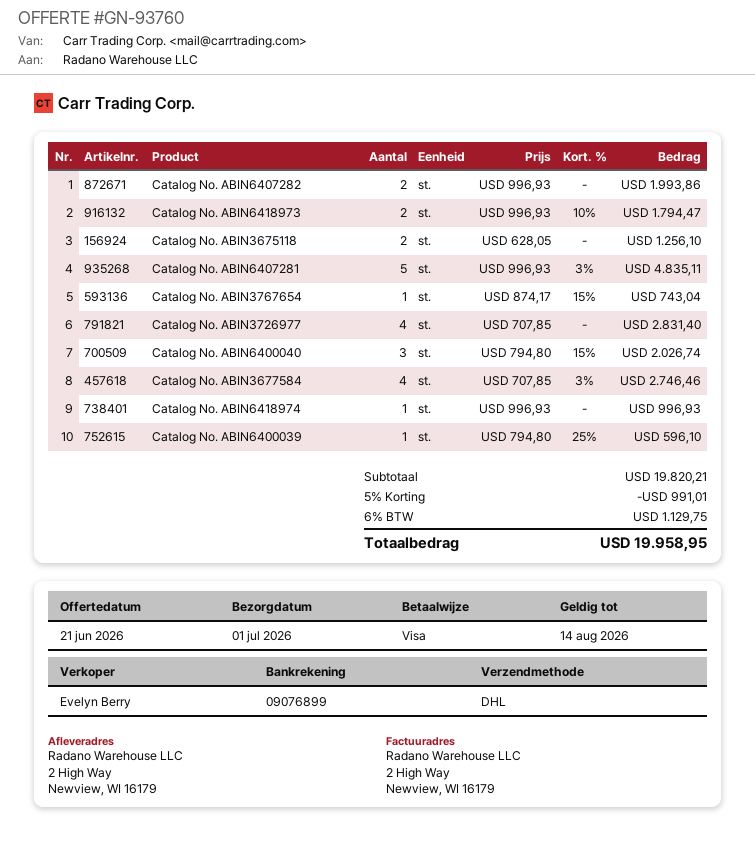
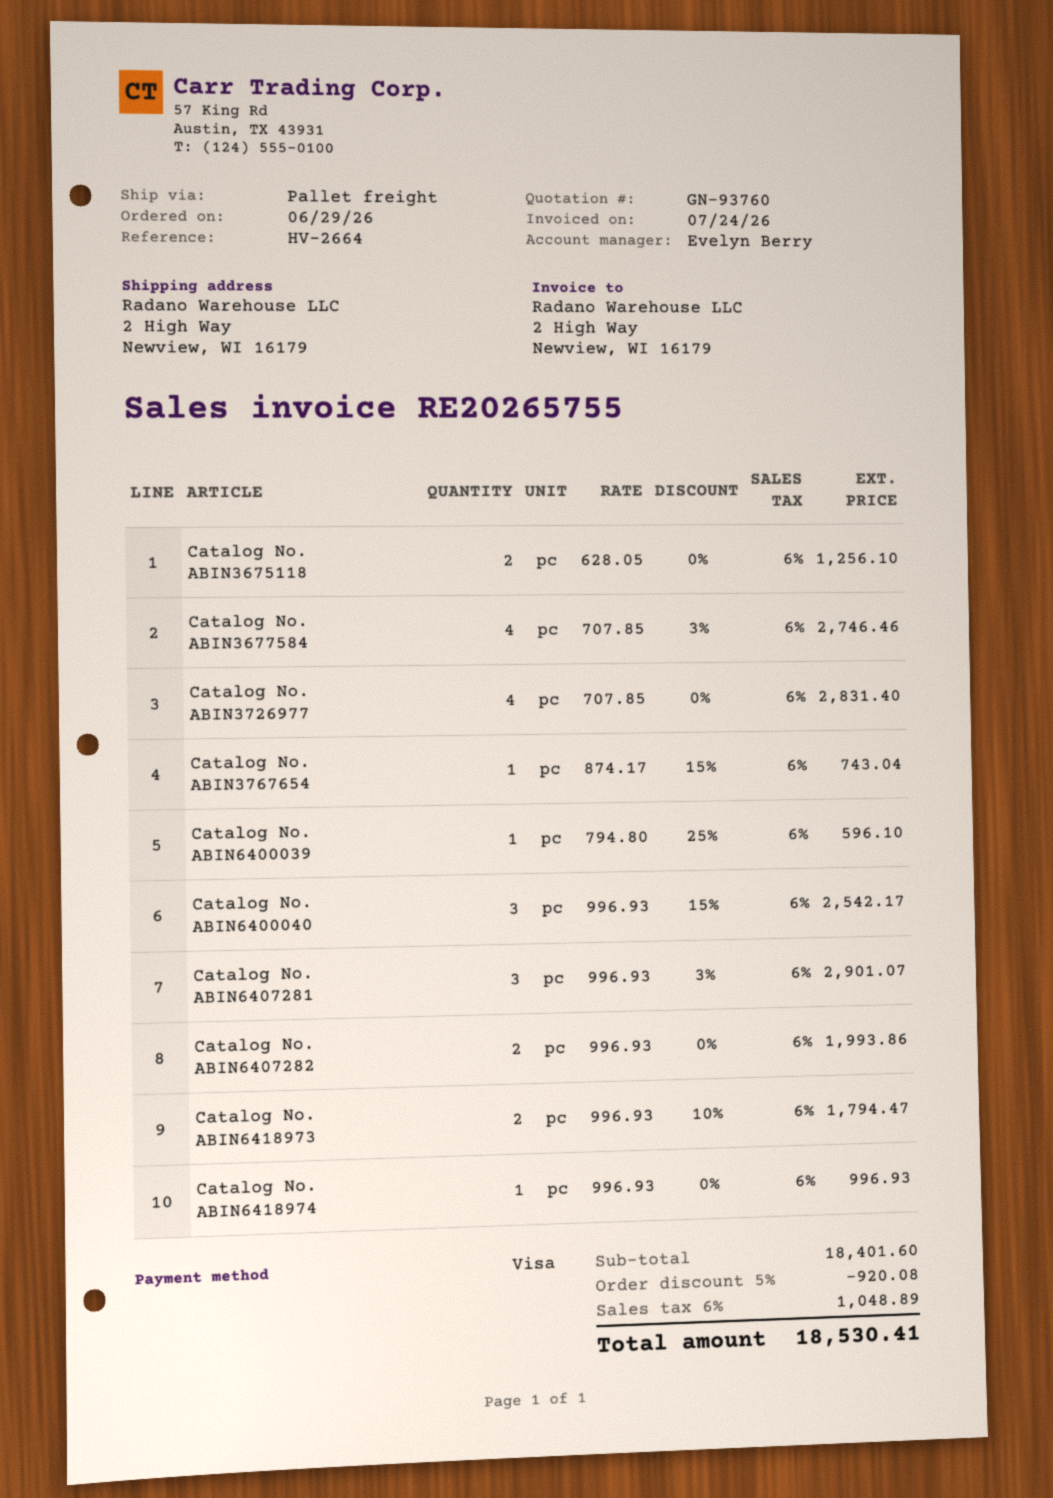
shipping method: DHL -> pallet freight
Catalog No. ABIN6407281: 5 x 996.93 - 3% = 4835.11 -> 3 x 996.93 - 3% = 2901.07
Catalog No. ABIN6400040: 3 x 794.80 - 15% = 2026.74 -> 3 x 996.93 - 15% = 2542.17
subtotal: 19820.21 -> 18401.60
discount: 5% = 991.01 -> 5% = 920.08
tax: 6% = 1129.75 -> 6% = 1048.89
total: 19958.95 -> 18530.41

